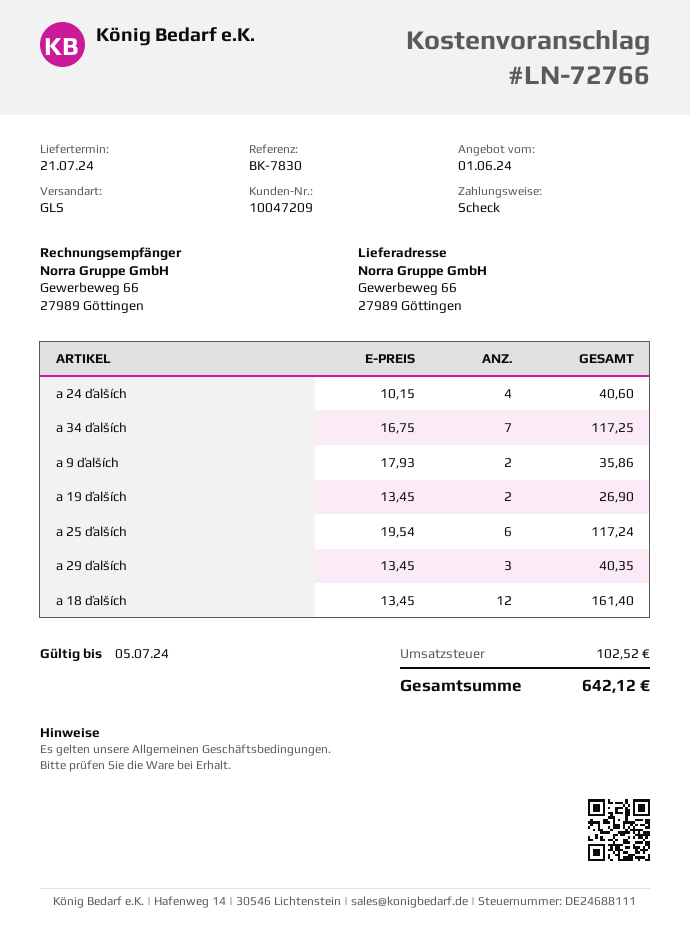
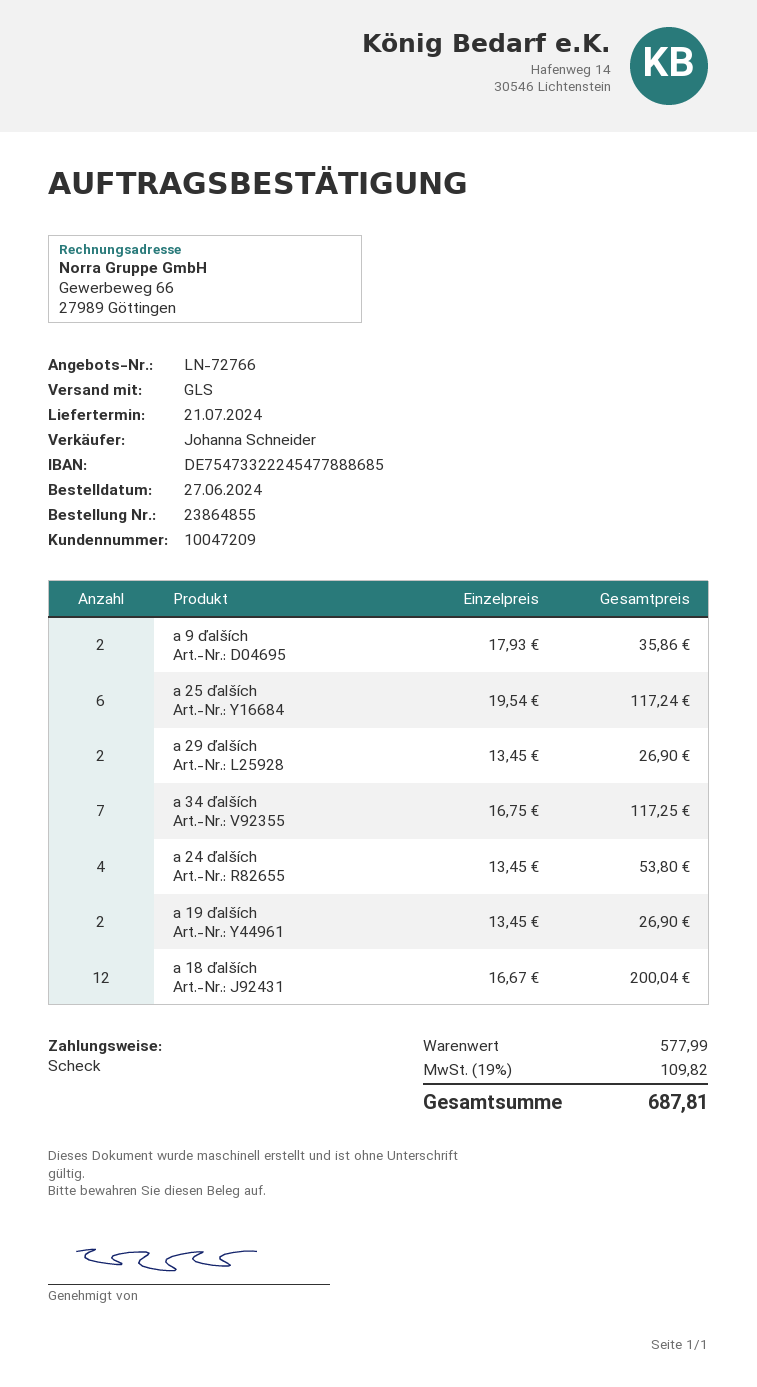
a 24 ďalších: 4 x 10.15 = 40.60 -> 4 x 13.45 = 53.80
a 29 ďalších: 3 x 13.45 = 40.35 -> 2 x 13.45 = 26.90
a 18 ďalších: 12 x 13.45 = 161.40 -> 12 x 16.67 = 200.04
tax: 102.52 -> 109.82
total: 642.12 -> 687.81

